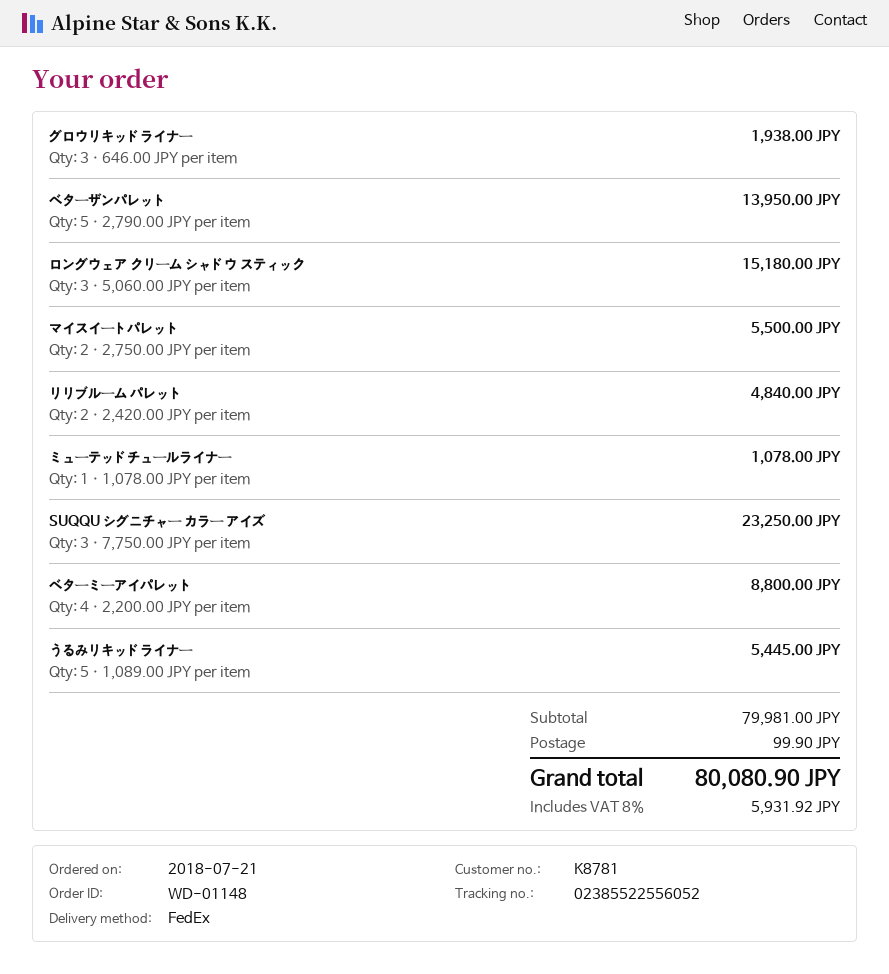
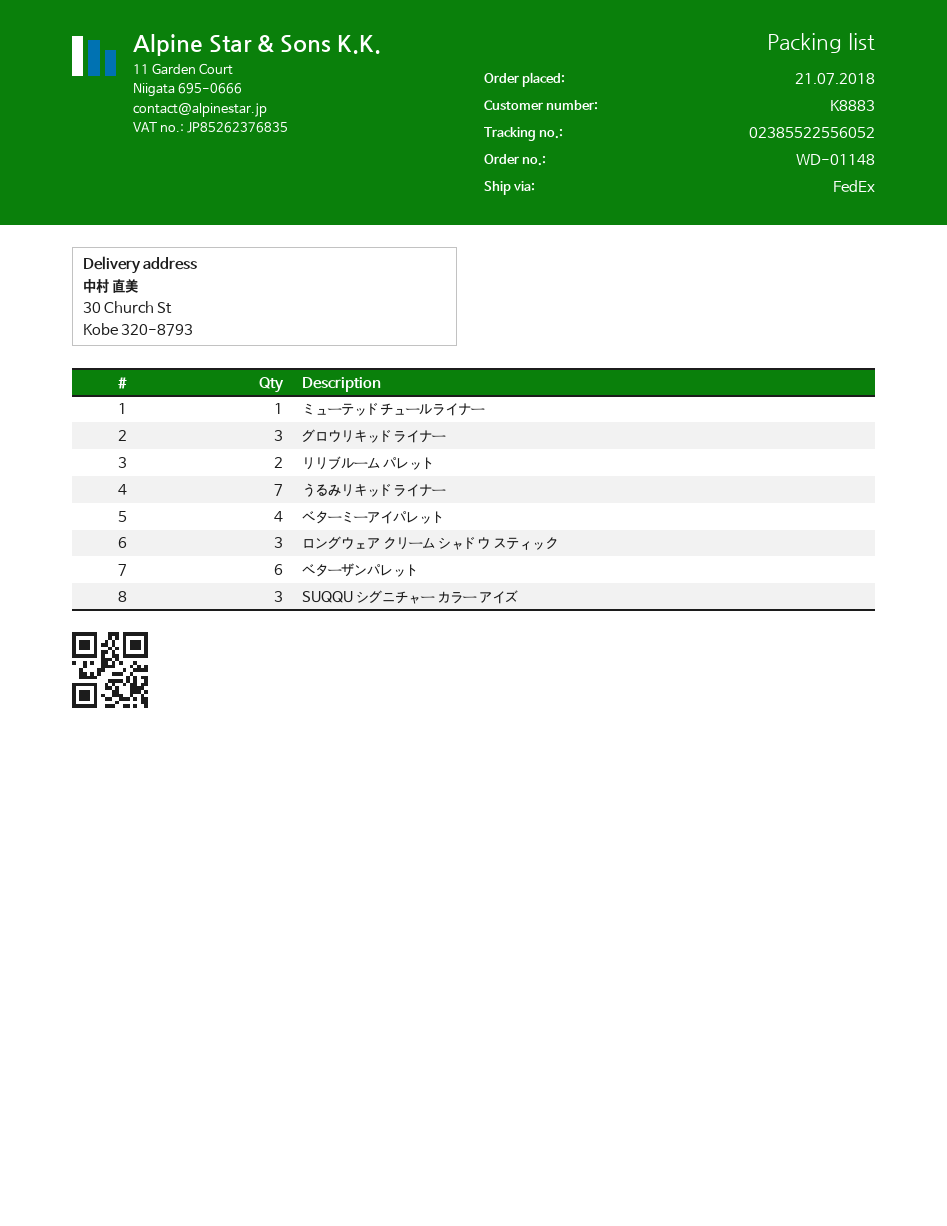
customer number: K8781 -> K8883
ベターザンパレット: 5 -> 6
マイスイートパレット: 2 -> none
うるみリキッドライナー: 5 -> 7

